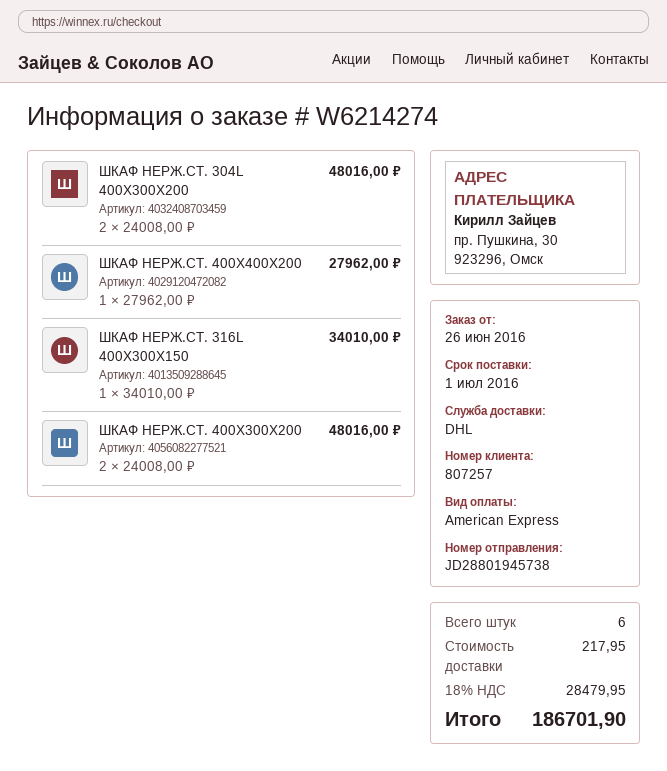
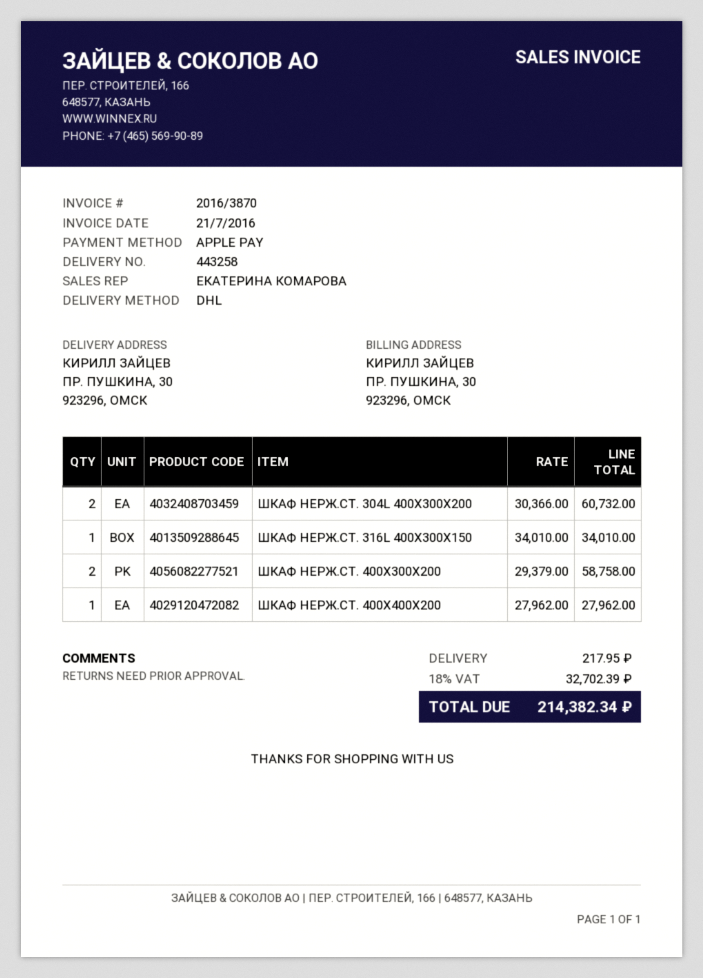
payment method: American Express -> Apple Pay
ШКАФ НЕРЖ.СТ. 304L 400Х300Х200: 2 x 24008.00 = 48016.00 -> 2 x 30366.00 = 60732.00
ШКАФ НЕРЖ.СТ. 400Х300Х200: 2 x 24008.00 = 48016.00 -> 2 x 29379.00 = 58758.00
tax: 18% = 28479.95 -> 18% = 32702.39
total: 186701.90 -> 214382.34

